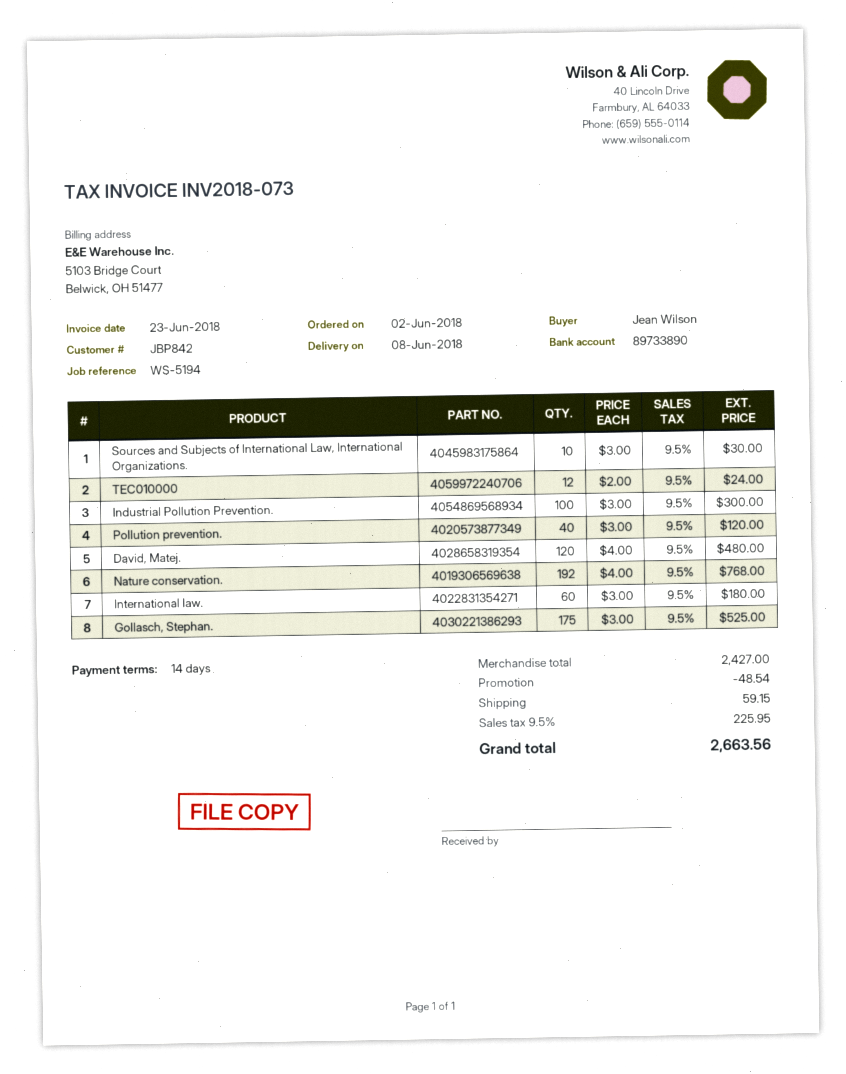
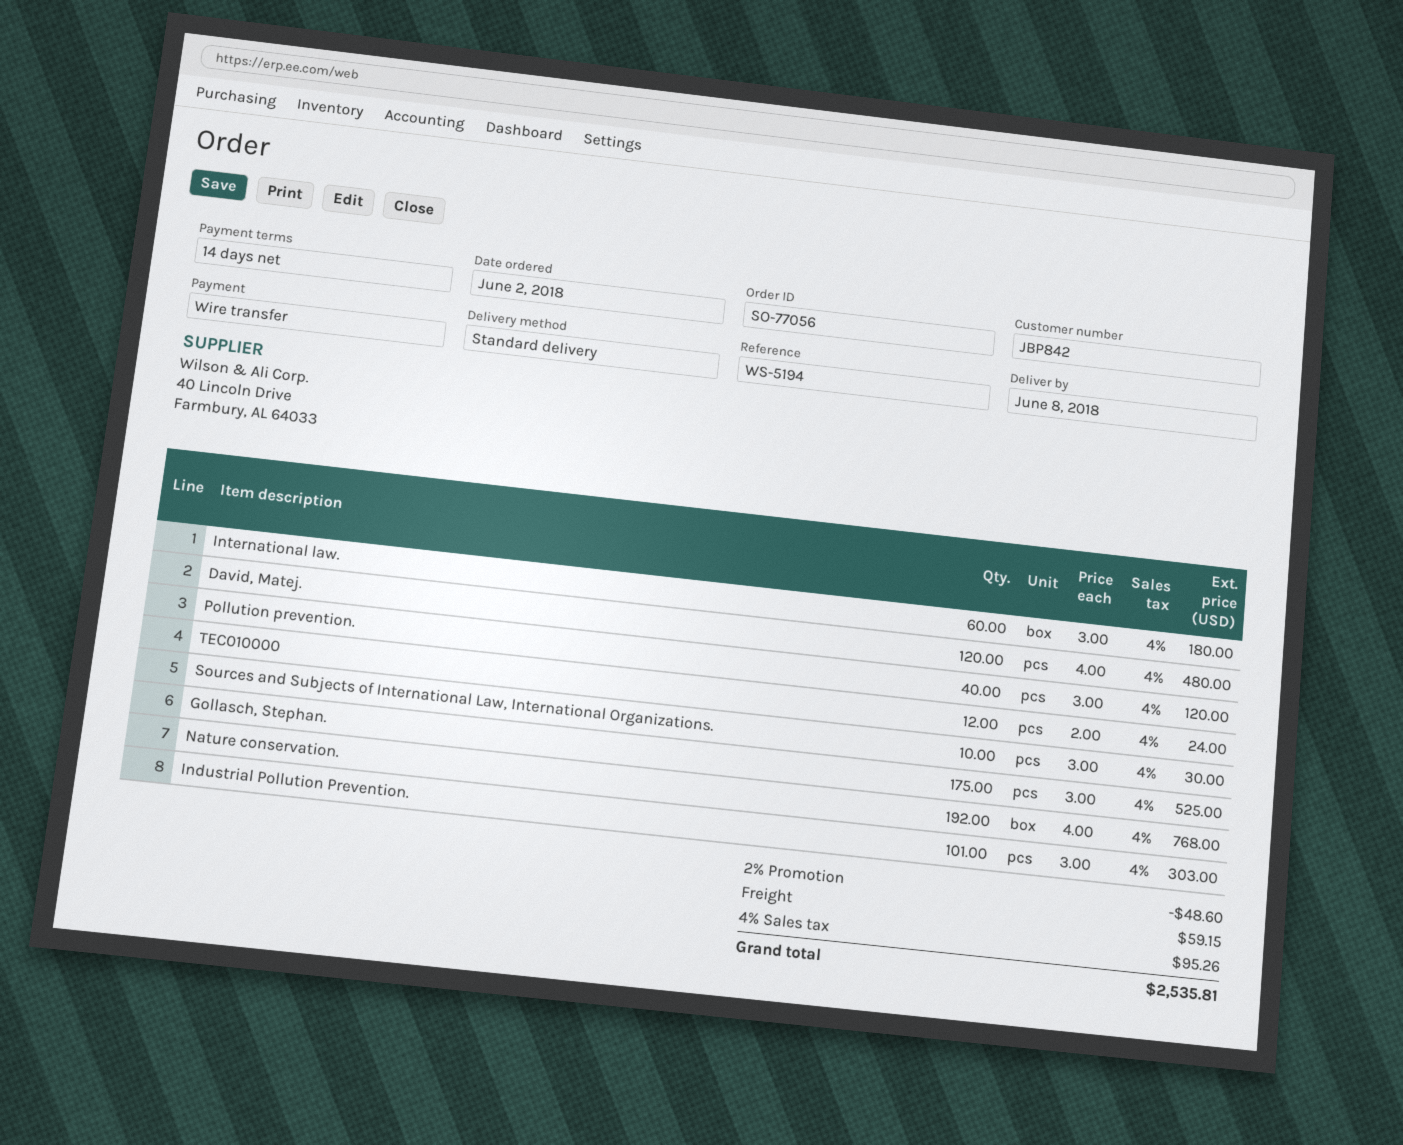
Industrial Pollution Prevention.: 100 x 3.00 = 300.00 -> 101 x 3.00 = 303.00
discount: 48.54 -> 48.60
tax: 9.5% = 225.95 -> 4% = 95.26
total: 2663.56 -> 2535.81

